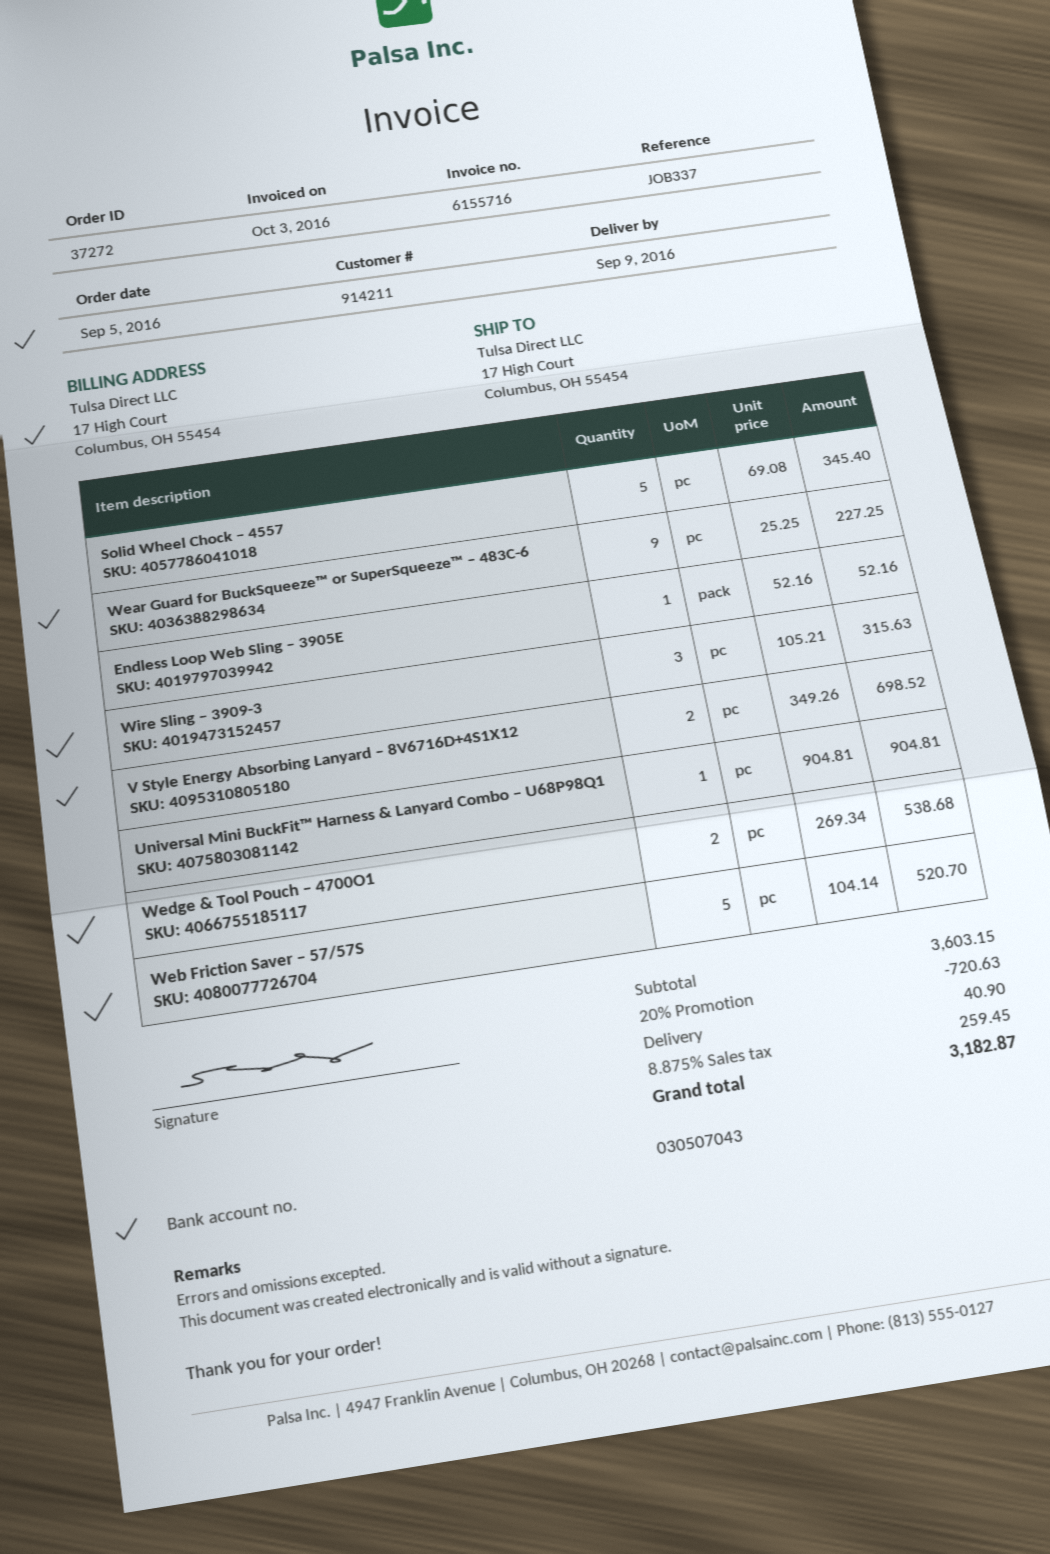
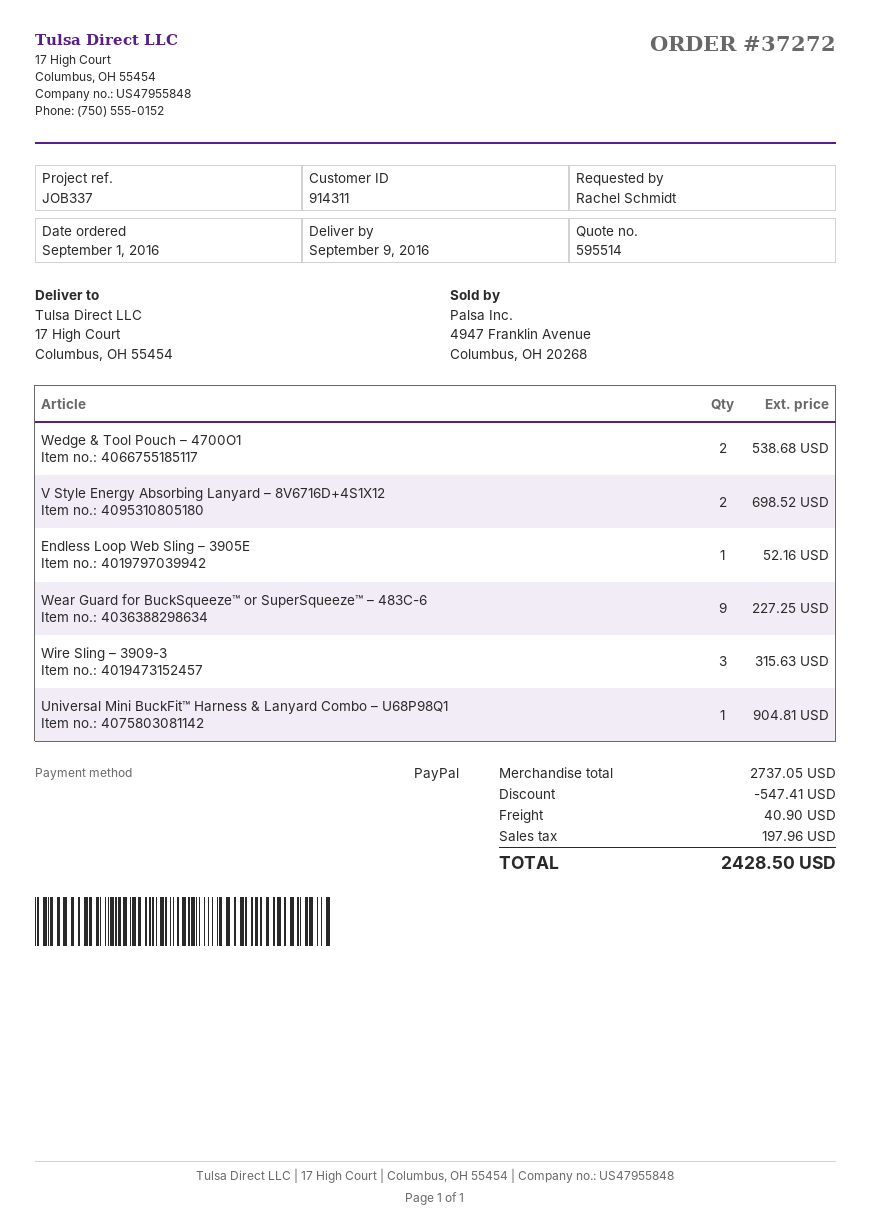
order date: 2016-09-05 -> 2016-09-01
customer number: 914211 -> 914311
Solid Wheel Chock – 4557: 5 for 345.40 -> none
Web Friction Saver – 57/57S: 5 for 520.70 -> none
subtotal: 3603.15 -> 2737.05
discount: 720.63 -> 547.41
tax: 259.45 -> 197.96
total: 3182.87 -> 2428.50

